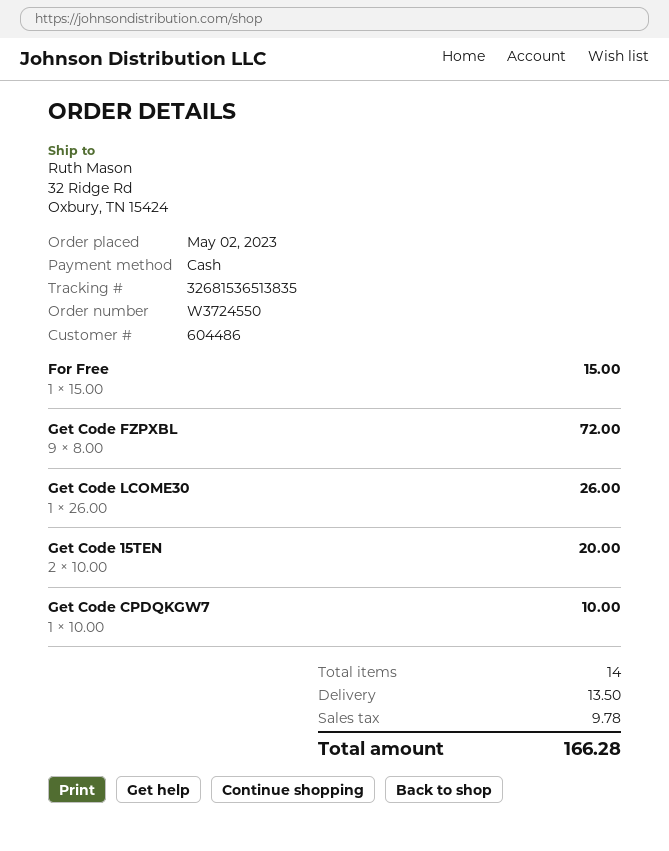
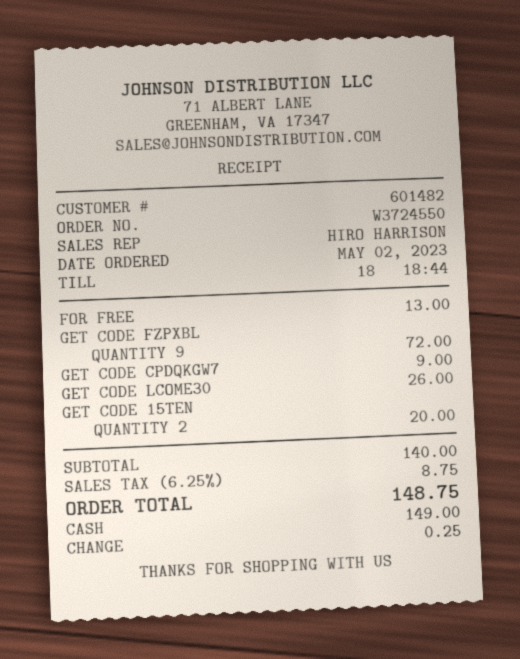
customer number: 604486 -> 601482
For Free: 1 for 15.00 -> 1 for 13.00
Get Code CPDQKGW7: 1 for 10.00 -> 1 for 9.00
shipping: 13.50 -> none
tax: 9.78 -> 8.75
total: 166.28 -> 148.75

